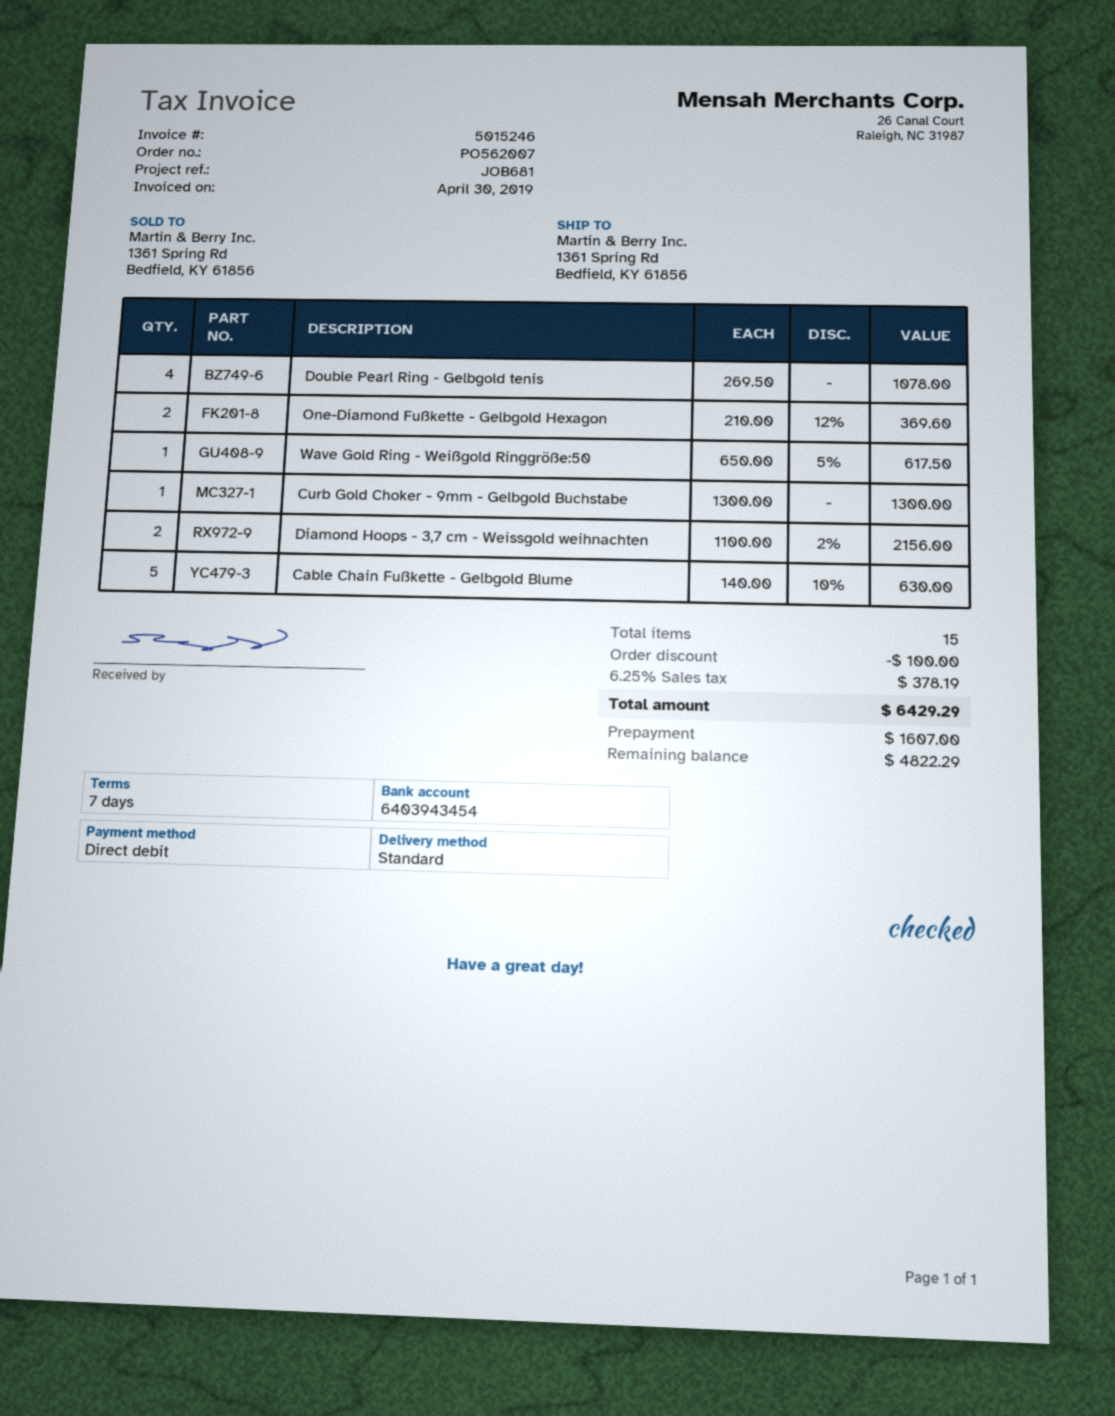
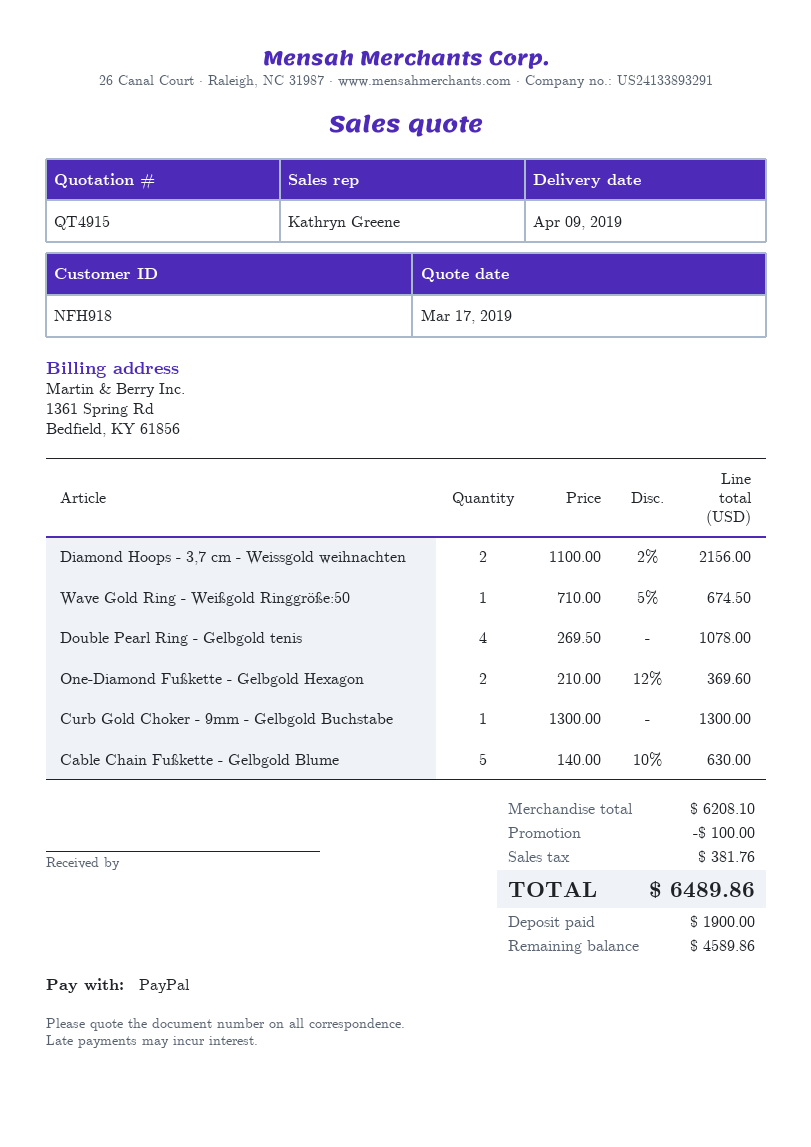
payment method: direct debit -> PayPal
Wave Gold Ring - Weißgold Ringgröße:50: 1 x 650.00 - 5% = 617.50 -> 1 x 710.00 - 5% = 674.50
tax: 378.19 -> 381.76
total: 6429.29 -> 6489.86
deposit: 1607.00 -> 1900.00
balance: 4822.29 -> 4589.86

